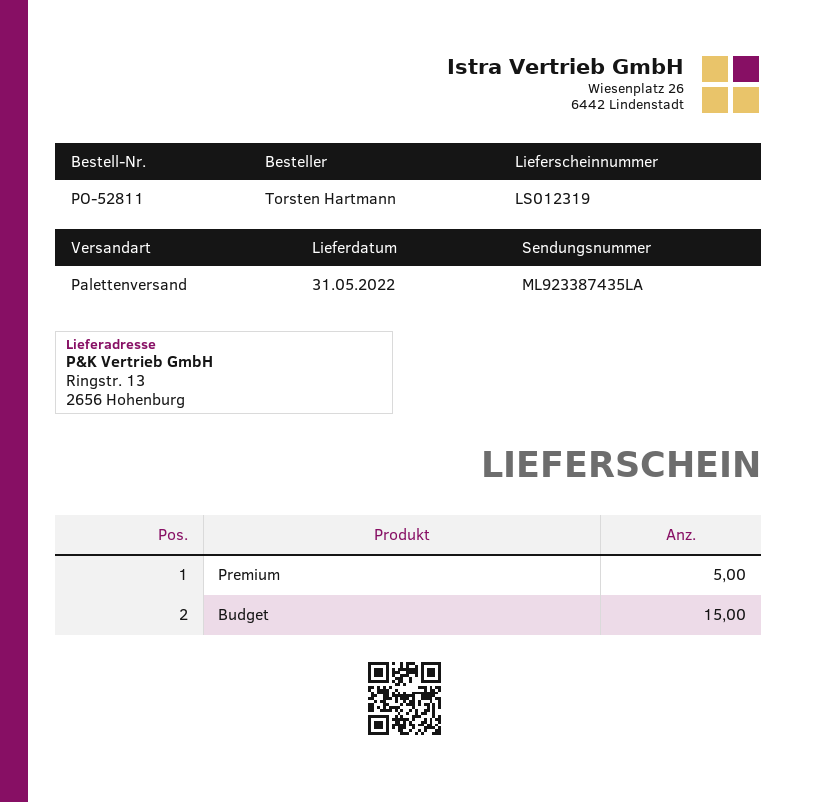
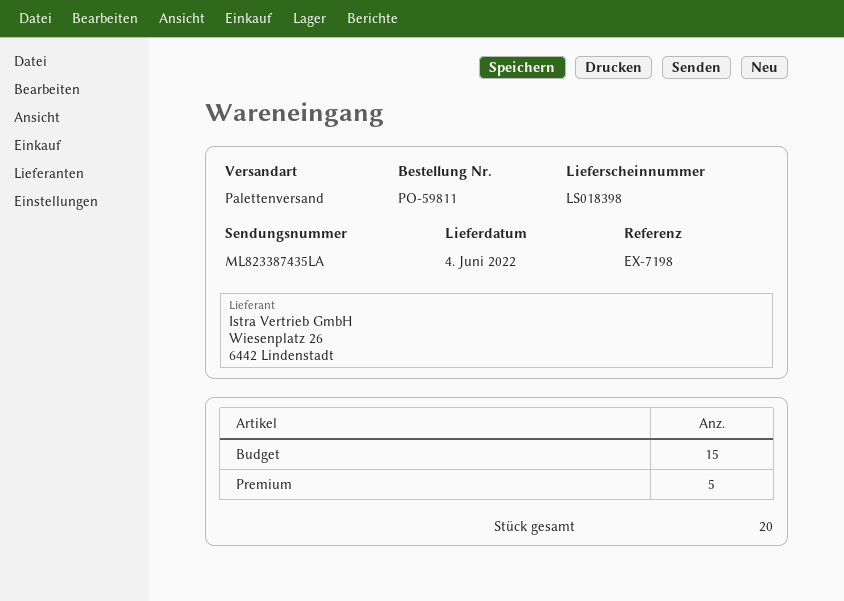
order number: PO-52811 -> PO-59811
delivery note number: LS012319 -> LS018398
delivery date: 2022-05-31 -> 2022-06-04
tracking number: ML923387435LA -> ML823387435LA

